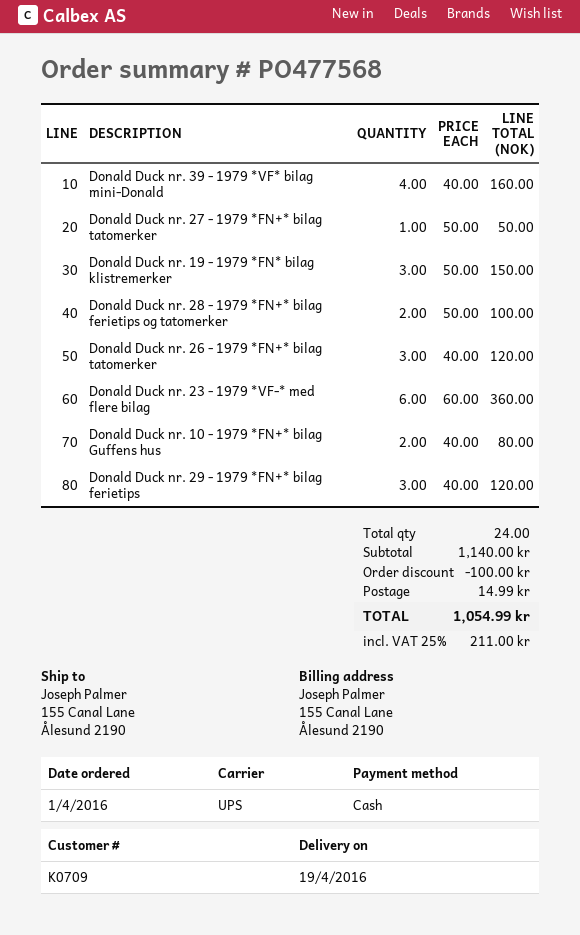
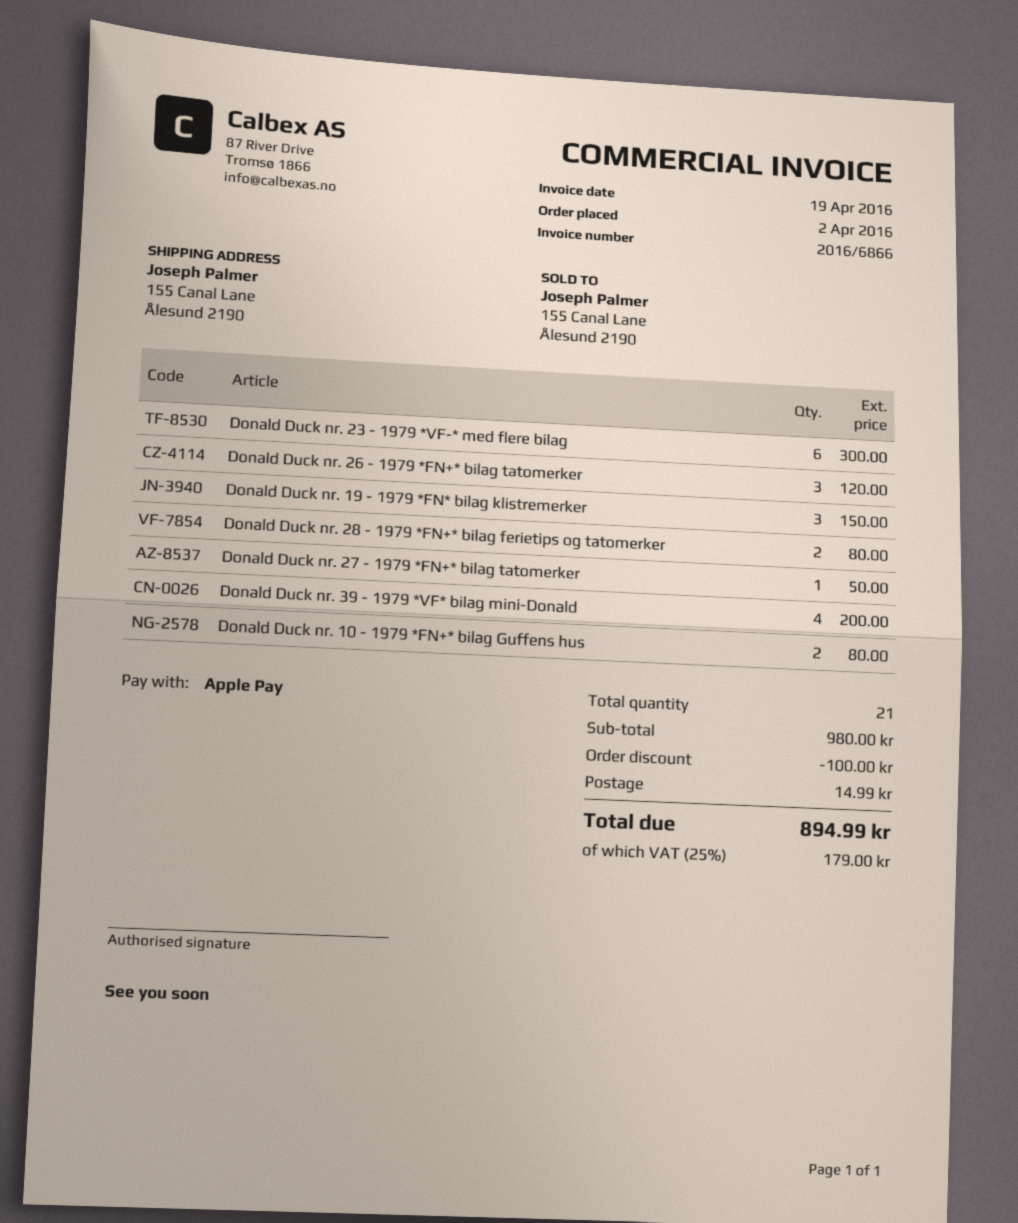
order date: 2016-04-01 -> 2016-04-02
payment method: cash -> Apple Pay
Donald Duck nr. 39 - 1979 *VF* bilag mini-Donald: 4 for 160.00 -> 4 for 200.00
Donald Duck nr. 28 - 1979 *FN+* bilag ferietips og tatomerker: 2 for 100.00 -> 2 for 80.00
Donald Duck nr. 23 - 1979 *VF-* med flere bilag: 6 for 360.00 -> 6 for 300.00
Donald Duck nr. 29 - 1979 *FN+* bilag ferietips: 3 for 120.00 -> none
total quantity: 24 -> 21
subtotal: 1140.00 -> 980.00
tax: 25% = 211.00 -> 25% = 179.00
total: 1054.99 -> 894.99

